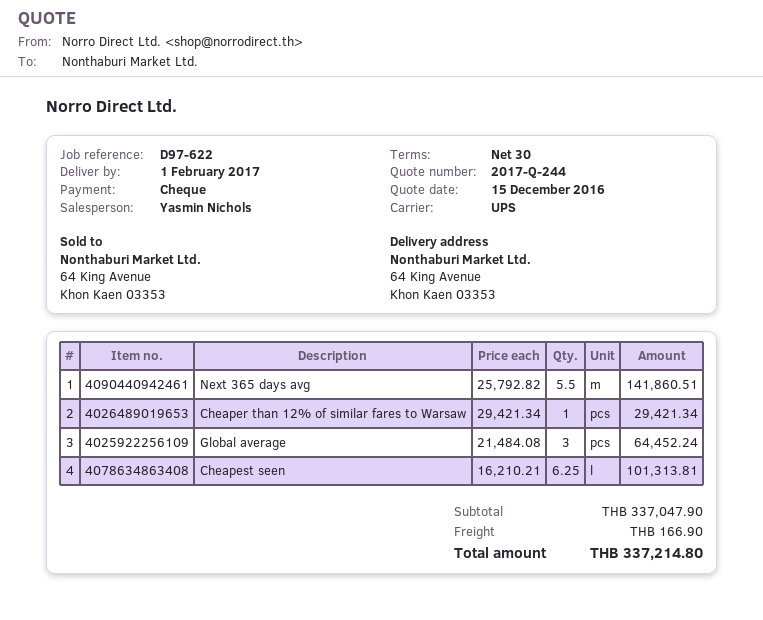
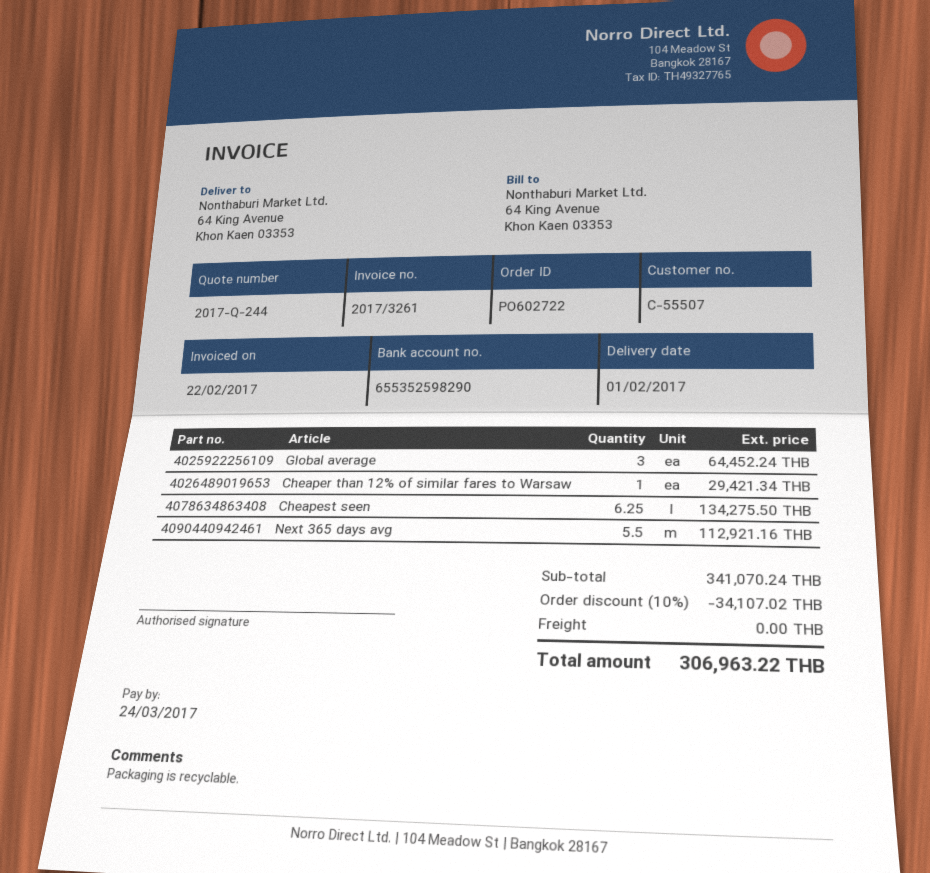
Next 365 days avg: 5.5 for 141860.51 -> 5.5 for 112921.16
Cheapest seen: 6.25 for 101313.81 -> 6.25 for 134275.50
subtotal: 337047.90 -> 341070.24
discount: none -> 10% = 34107.02
shipping: 166.90 -> 0.00
total: 337214.80 -> 306963.22

